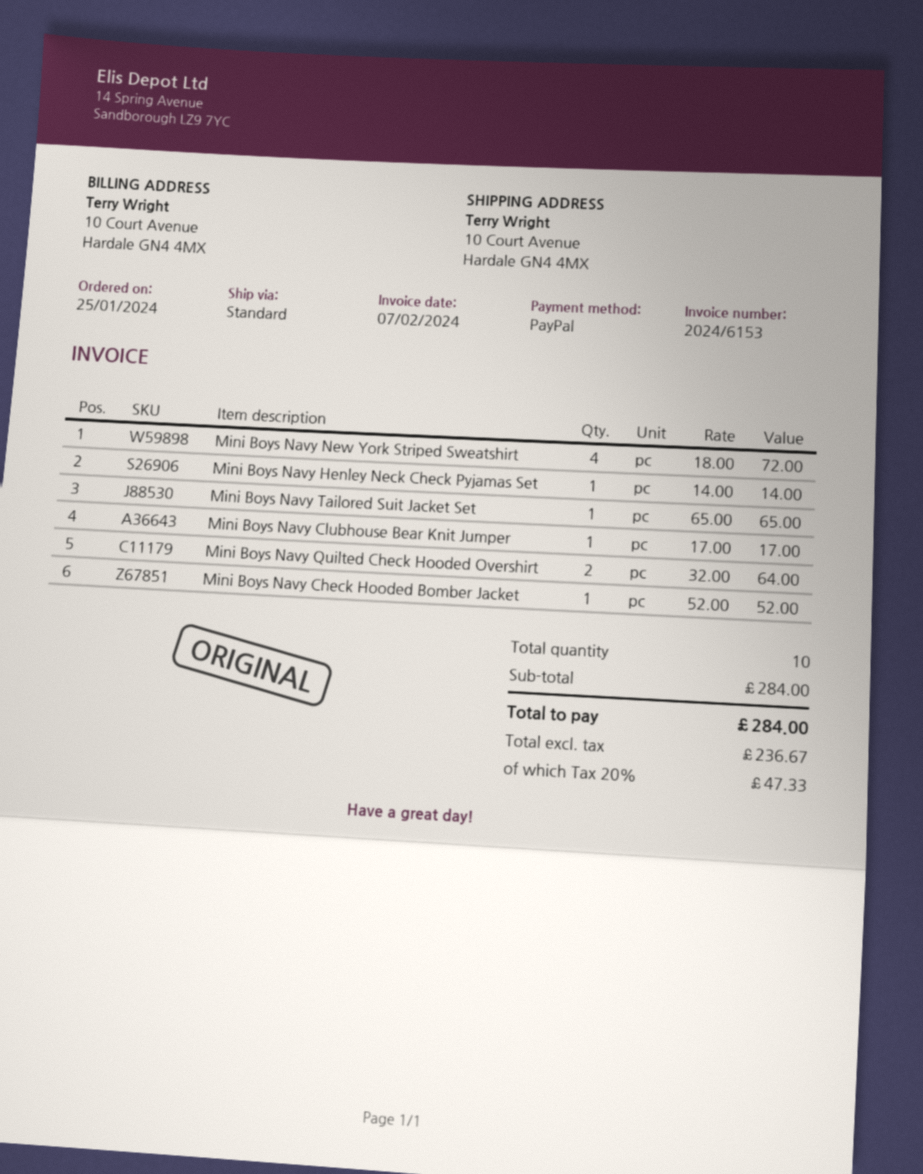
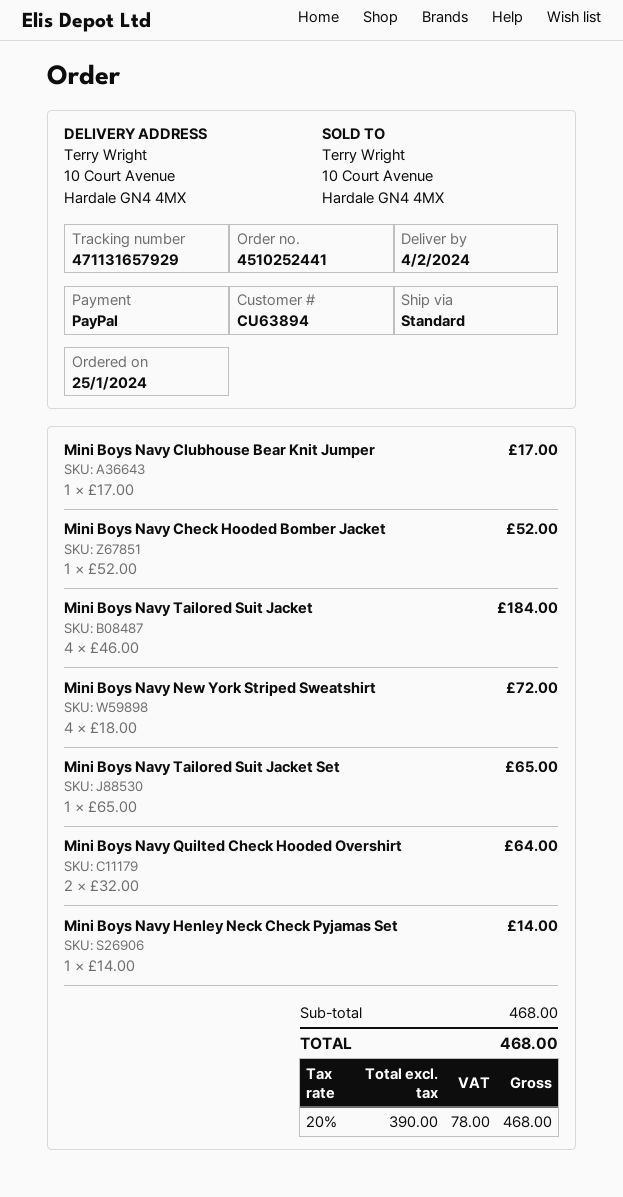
Mini Boys Navy Tailored Suit Jacket: none -> 4 x 46.00 = 184.00
subtotal: 284.00 -> 468.00
net: 236.67 -> 390.00
tax: 20% = 47.33 -> 20% = 78.00
total: 284.00 -> 468.00

